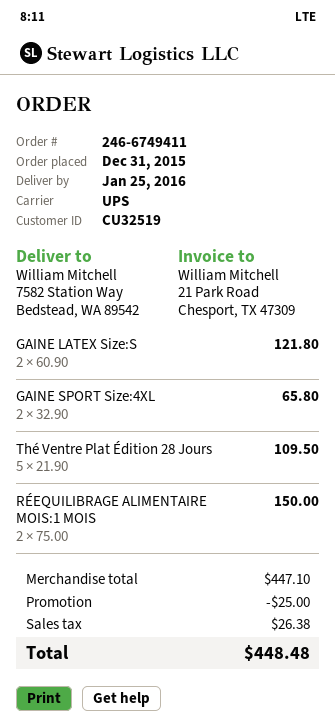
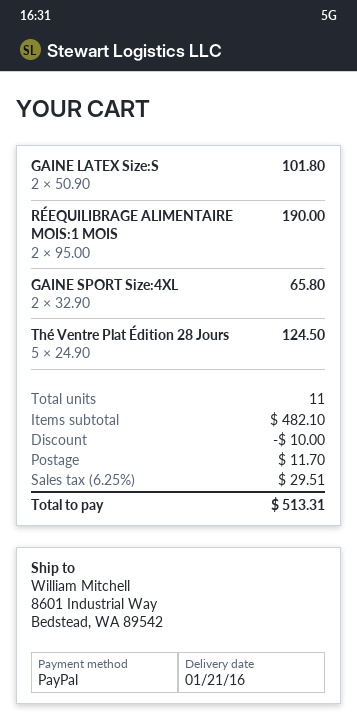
delivery date: 2016-01-25 -> 2016-01-21
ship to: 7582 Station Way, Bedstead, WA 89542 -> 8601 Industrial Way, Bedstead, WA 89542
GAINE LATEX Size:S: 2 x 60.90 = 121.80 -> 2 x 50.90 = 101.80
Thé Ventre Plat Édition 28 Jours: 5 x 21.90 = 109.50 -> 5 x 24.90 = 124.50
RÉEQUILIBRAGE ALIMENTAIRE MOIS:1 MOIS: 2 x 75.00 = 150.00 -> 2 x 95.00 = 190.00
subtotal: 447.10 -> 482.10
discount: 25.00 -> 10.00
shipping: none -> 11.70
tax: 26.38 -> 29.51
total: 448.48 -> 513.31

